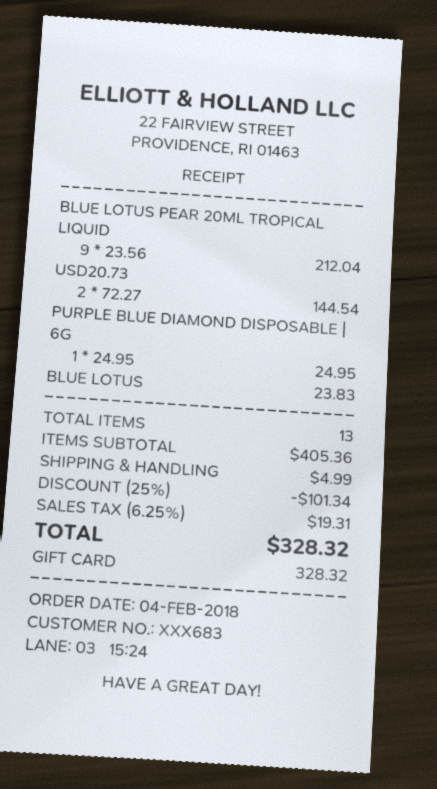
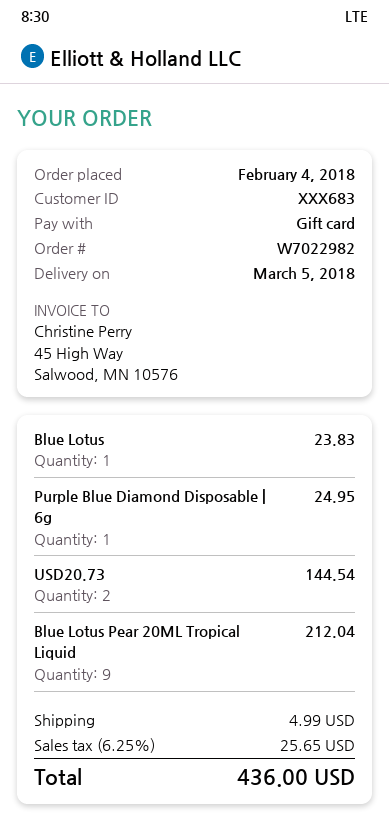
discount: 25% = 101.34 -> none
tax: 6.25% = 19.31 -> 6.25% = 25.65
total: 328.32 -> 436.00

